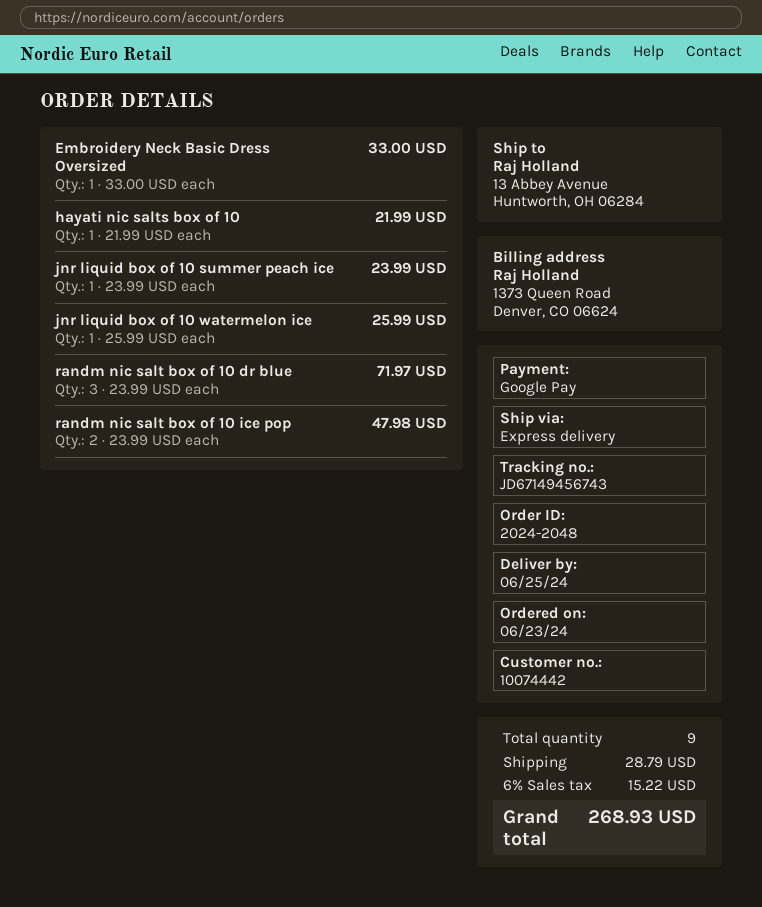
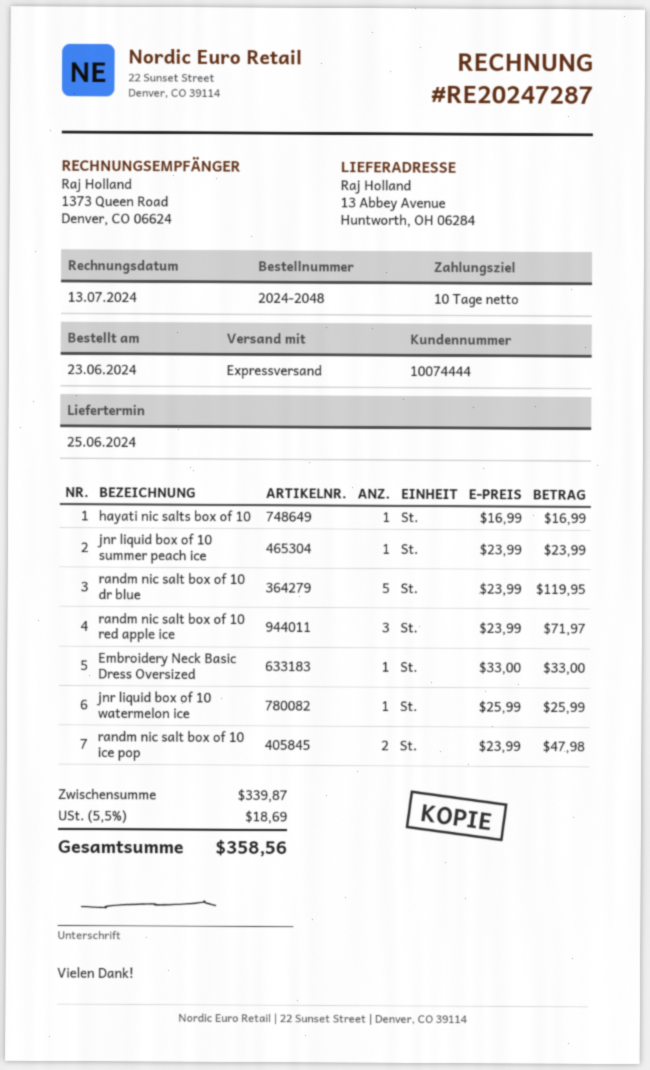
customer number: 10074442 -> 10074444
hayati nic salts box of 10: 1 x 21.99 = 21.99 -> 1 x 16.99 = 16.99
randm nic salt box of 10 dr blue: 3 x 23.99 = 71.97 -> 5 x 23.99 = 119.95
randm nic salt box of 10 red apple ice: none -> 3 x 23.99 = 71.97
shipping: 28.79 -> none
tax: 6% = 15.22 -> 5.5% = 18.69
total: 268.93 -> 358.56

